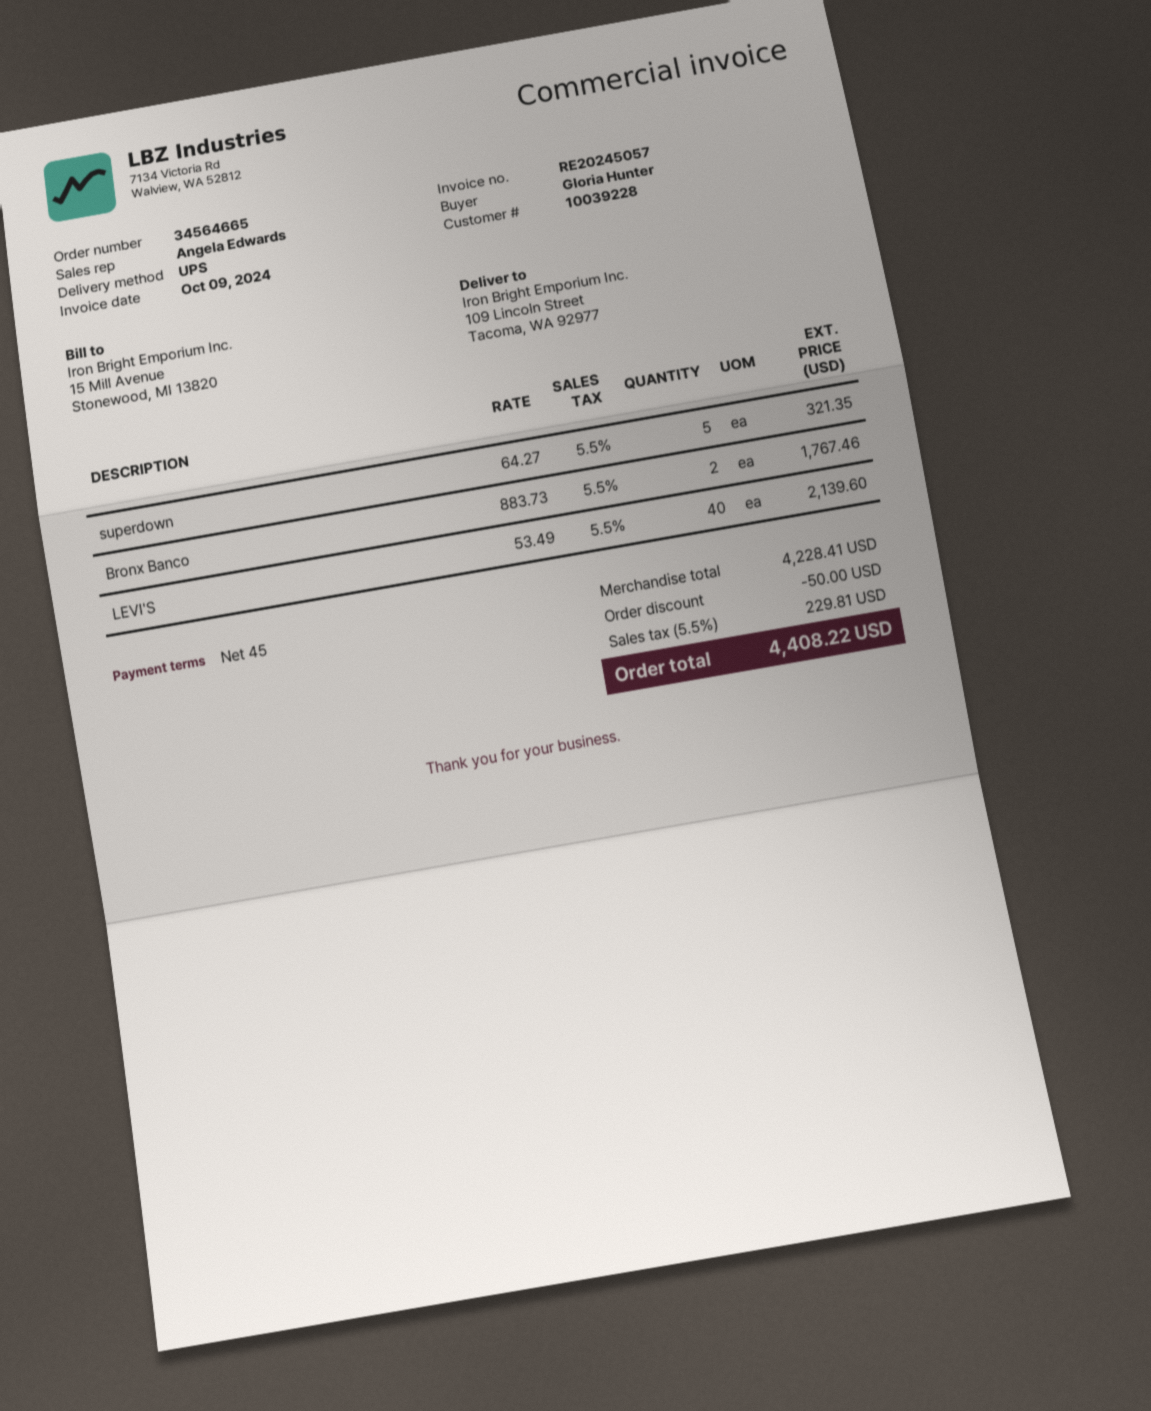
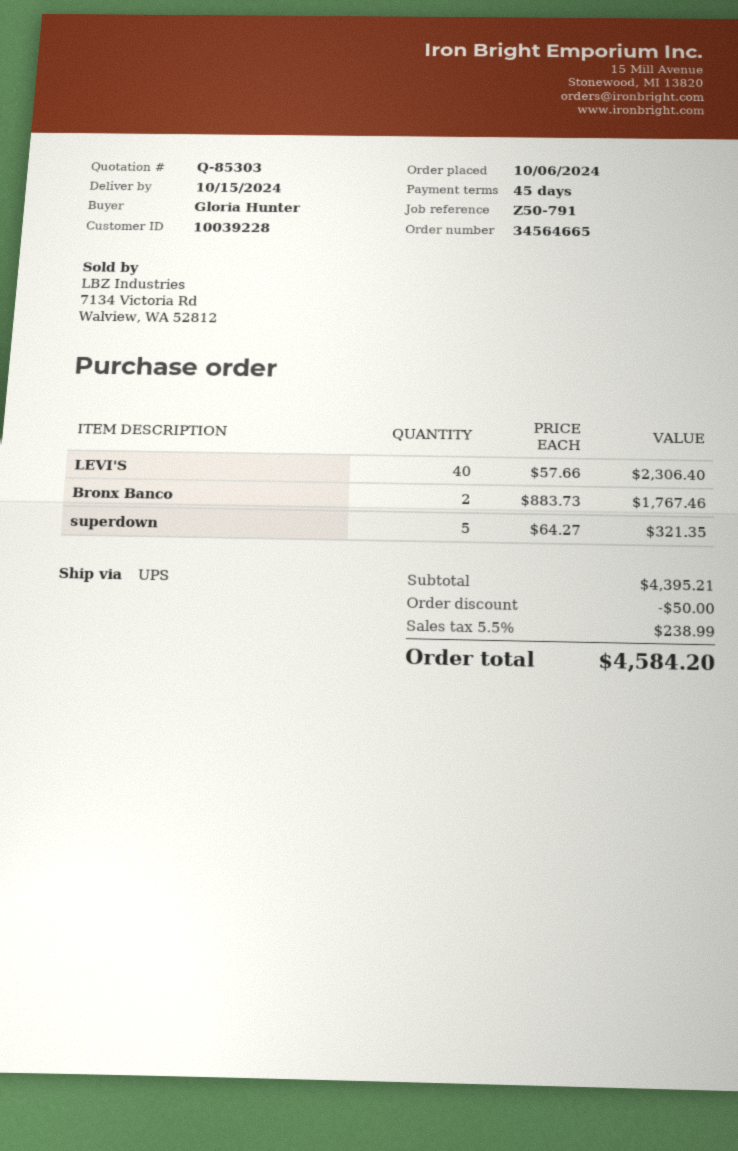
LEVI'S: 40 x 53.49 = 2139.60 -> 40 x 57.66 = 2306.40
subtotal: 4228.41 -> 4395.21
tax: 5.5% = 229.81 -> 5.5% = 238.99
total: 4408.22 -> 4584.20

